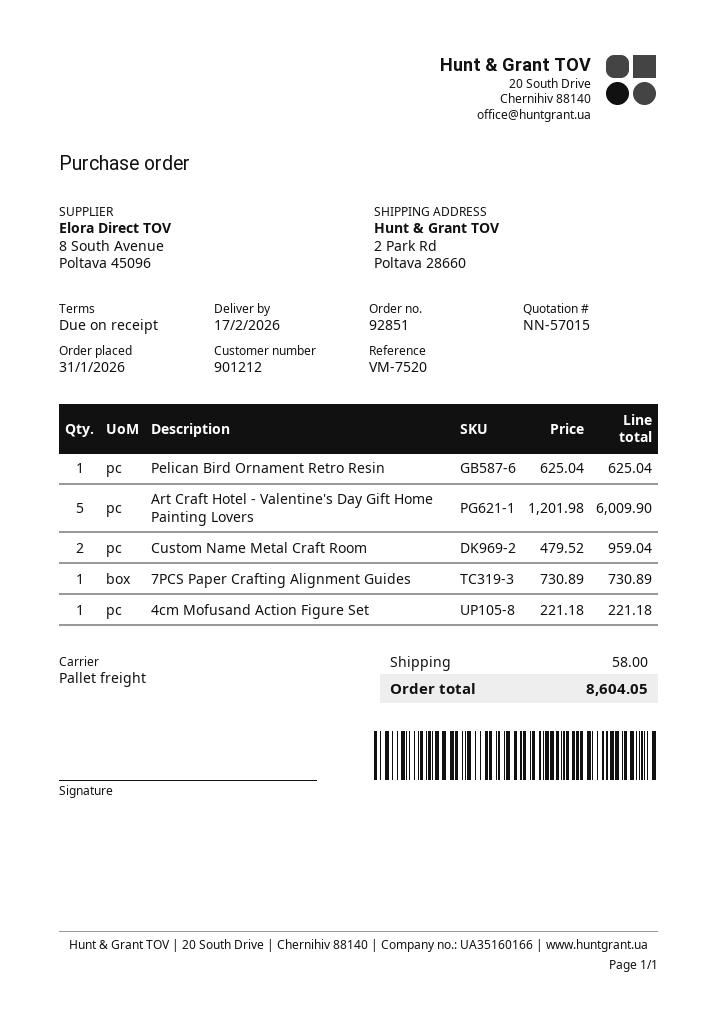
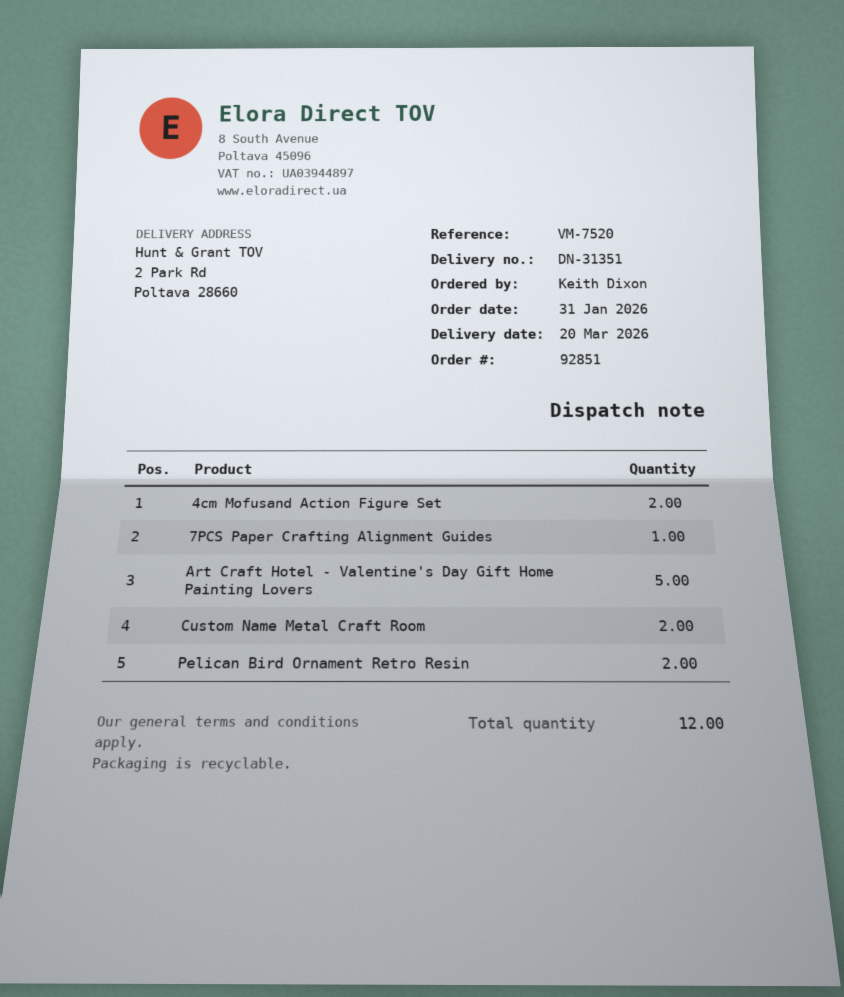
delivery date: 2026-02-17 -> 2026-03-20
Pelican Bird Ornament Retro Resin: 1 -> 2
4cm Mofusand Action Figure Set: 1 -> 2

